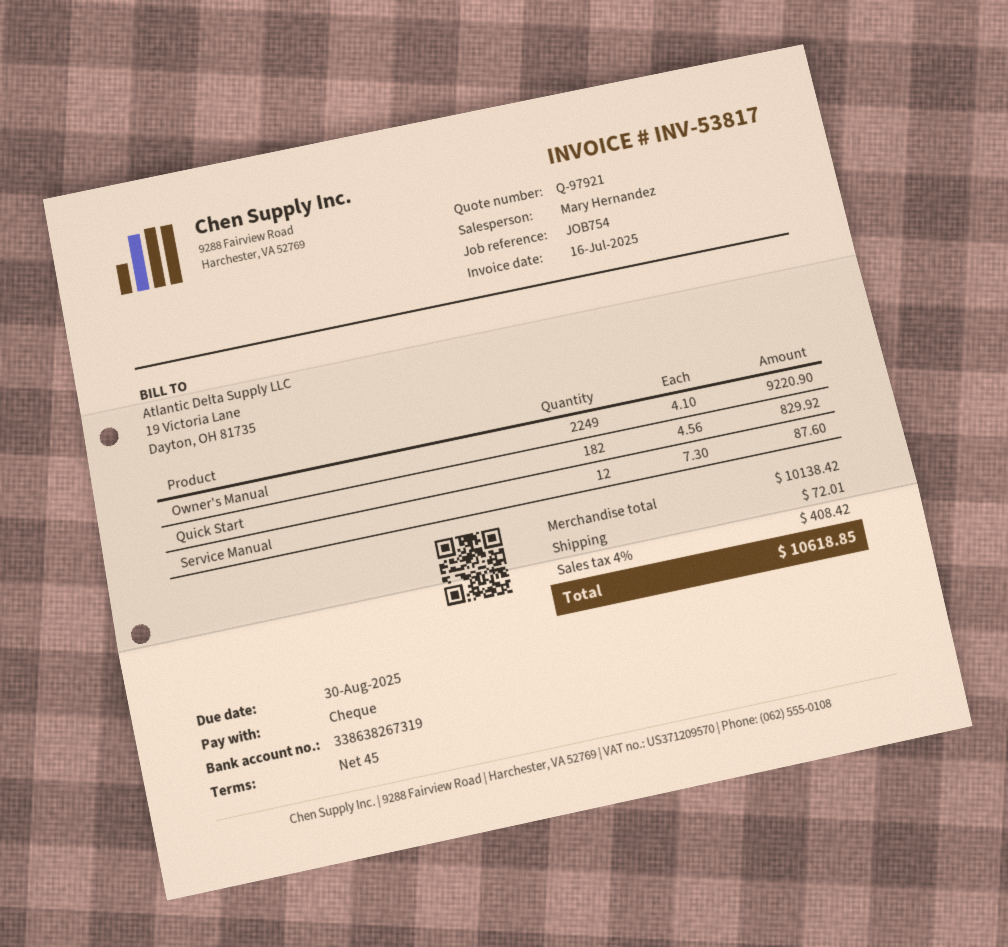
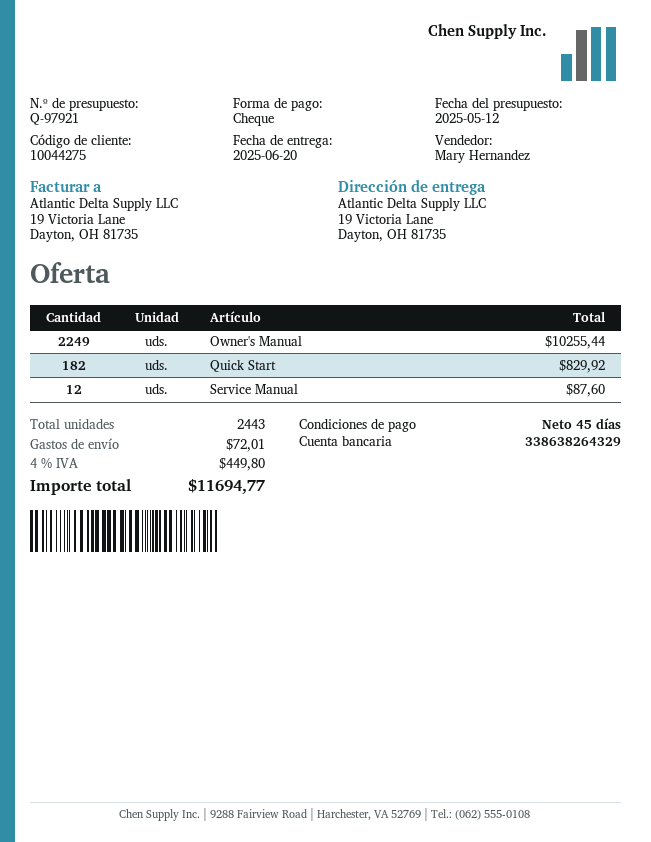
bank account: 338638267319 -> 338638264329
Owner's Manual: 2249 for 9220.90 -> 2249 for 10255.44
tax: 4% = 408.42 -> 4% = 449.80
total: 10618.85 -> 11694.77

